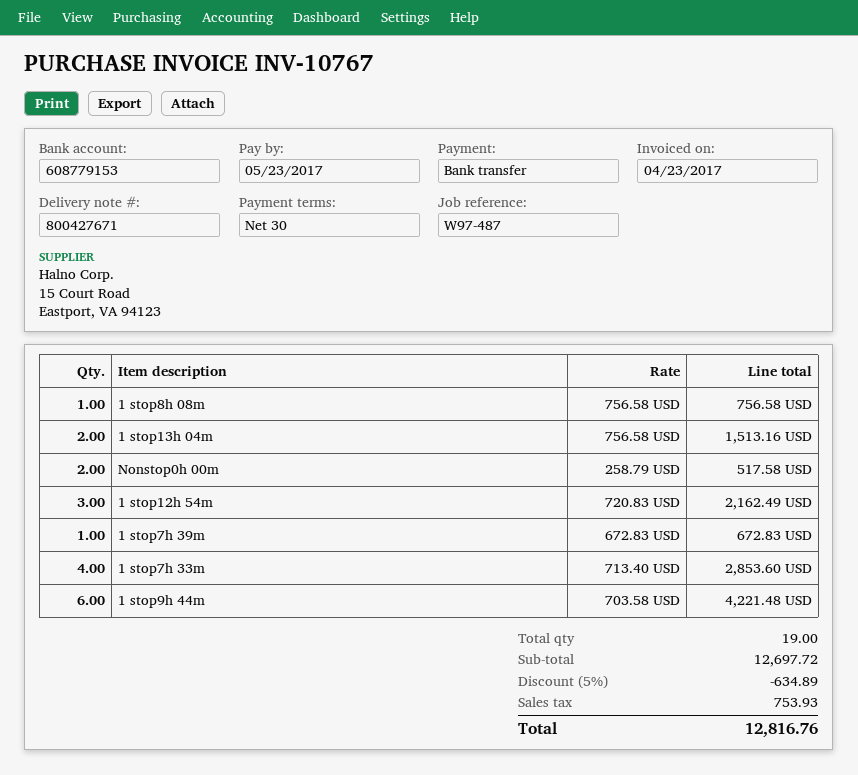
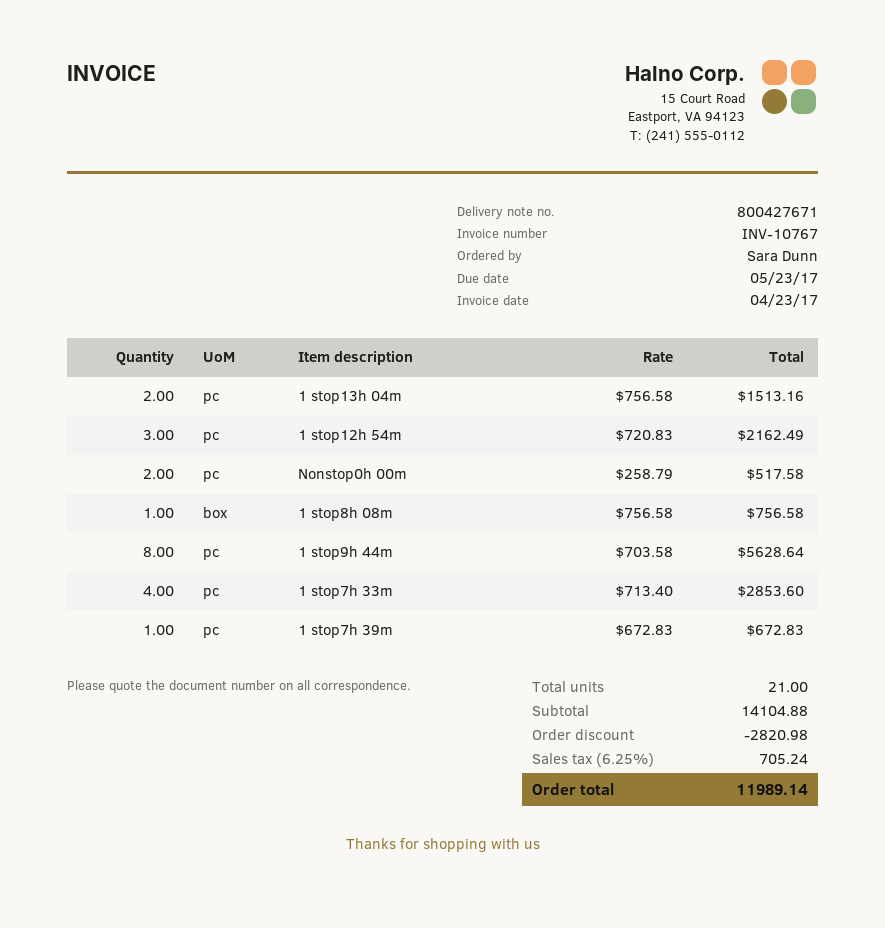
1 stop9h 44m: 6 x 703.58 = 4221.48 -> 8 x 703.58 = 5628.64
total quantity: 19 -> 21
subtotal: 12697.72 -> 14104.88
discount: 634.89 -> 2820.98
tax: 753.93 -> 705.24
total: 12816.76 -> 11989.14

